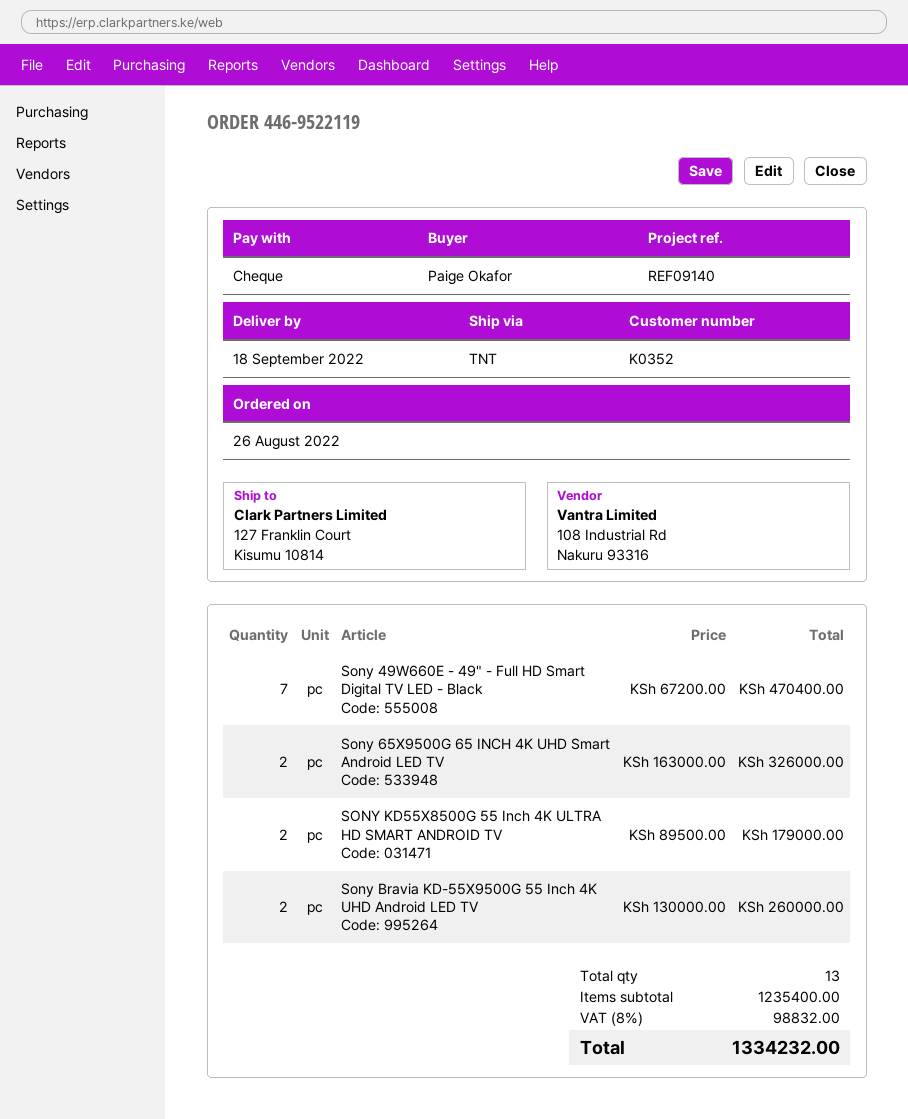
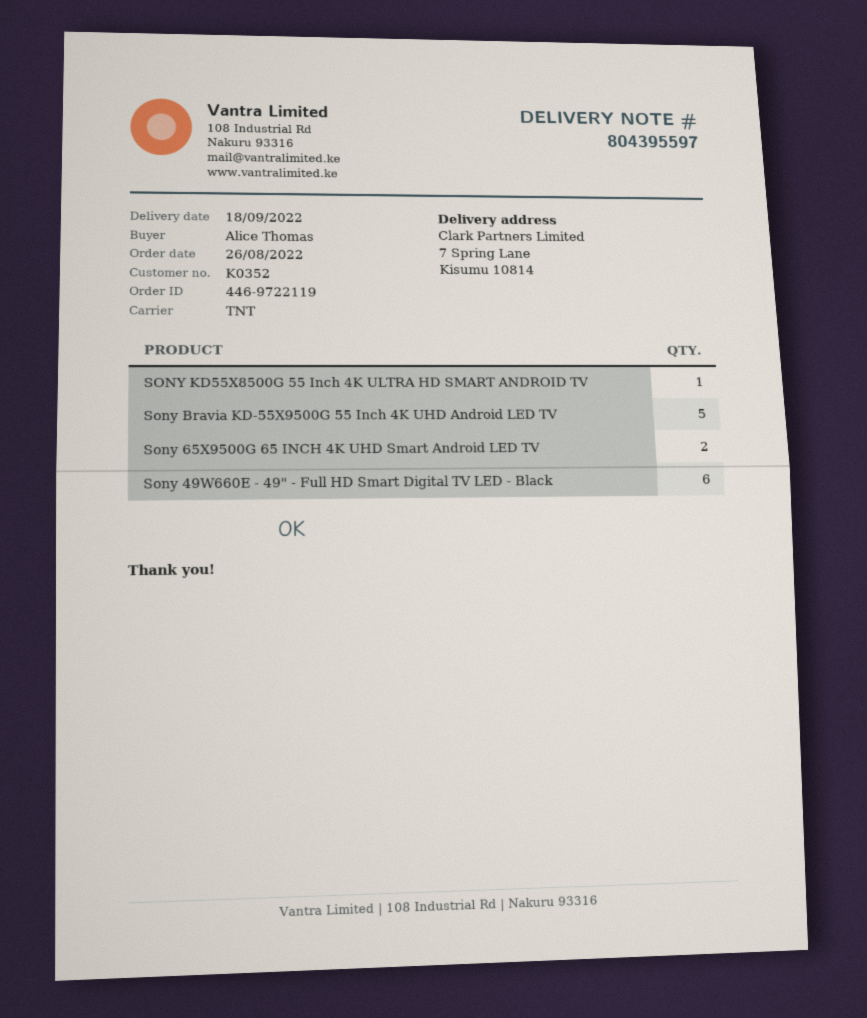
order number: 446-9522119 -> 446-9722119
ordered by: Paige Okafor -> Alice Thomas
ship to: 127 Franklin Court, Kisumu 10814 -> 7 Spring Lane, Kisumu 10814
Sony 49W660E - 49" - Full HD Smart Digital TV LED - Black: 7 -> 6
SONY KD55X8500G 55 Inch 4K ULTRA HD SMART ANDROID TV: 2 -> 1
Sony Bravia KD-55X9500G 55 Inch 4K UHD Android LED TV: 2 -> 5

